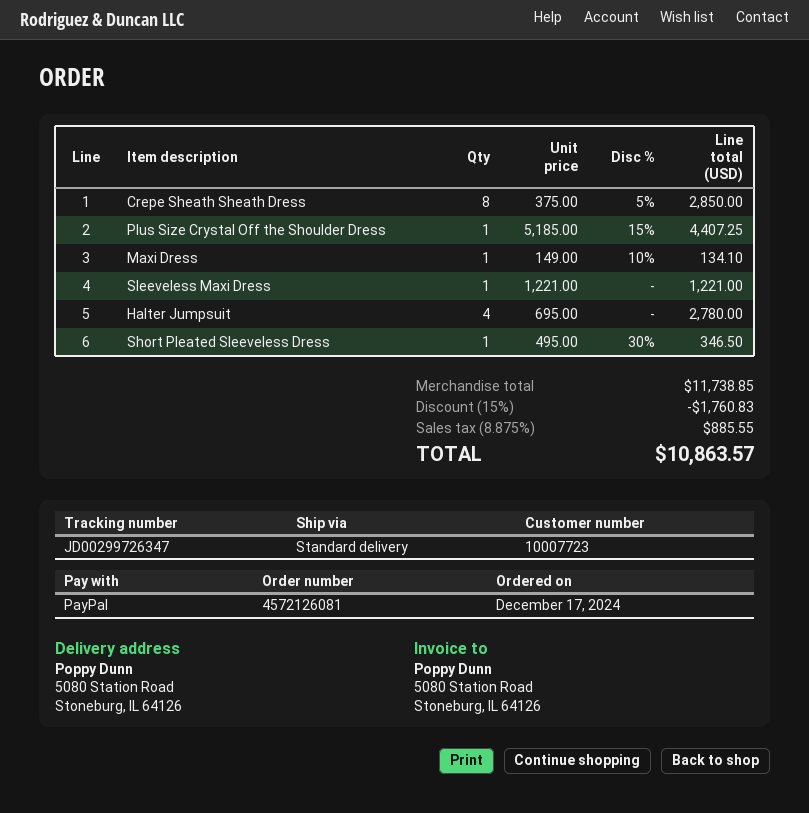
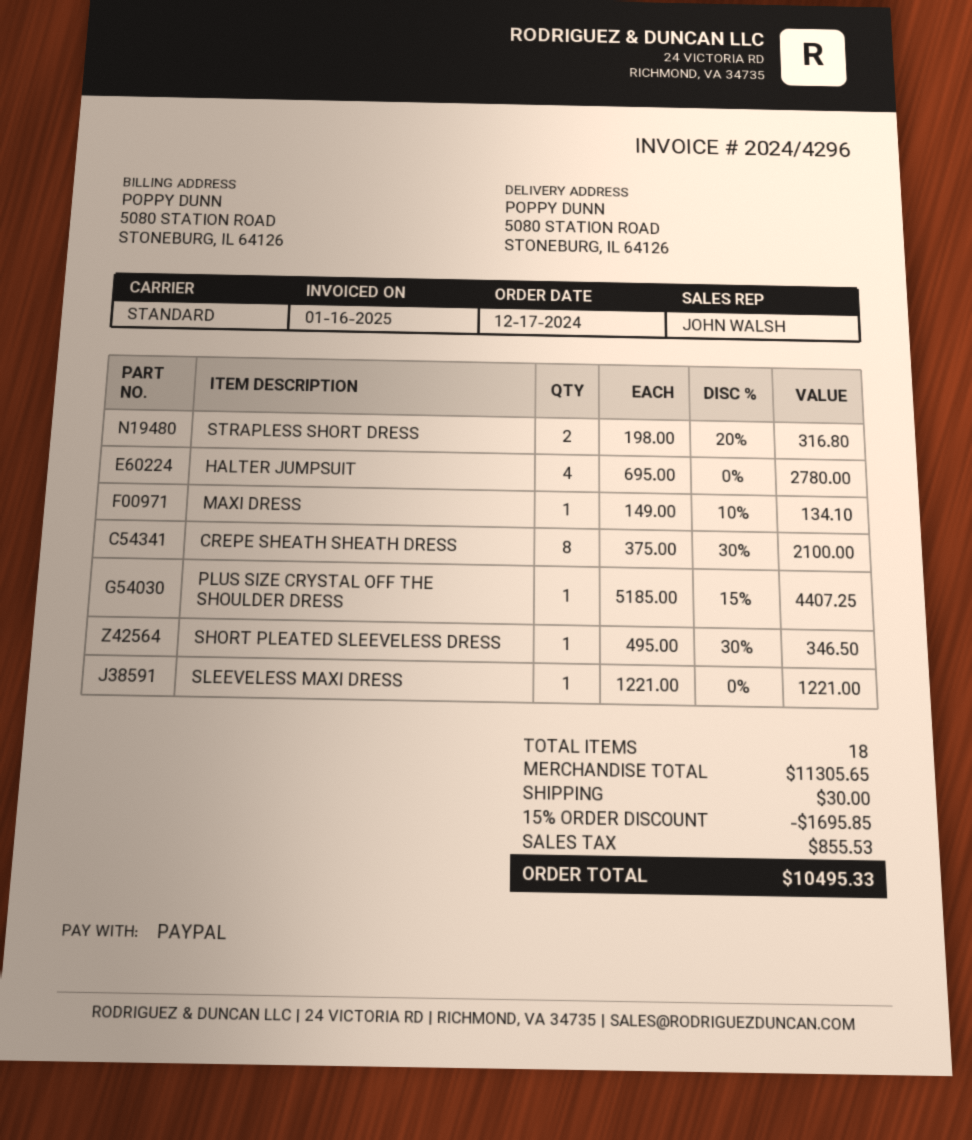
Crepe Sheath Sheath Dress: 8 x 375.00 - 5% = 2850.00 -> 8 x 375.00 - 30% = 2100.00
STRAPLESS SHORT DRESS: none -> 2 x 198.00 - 20% = 316.80
subtotal: 11738.85 -> 11305.65
discount: 15% = 1760.83 -> 15% = 1695.85
shipping: none -> 30.00
tax: 885.55 -> 855.53
total: 10863.57 -> 10495.33

